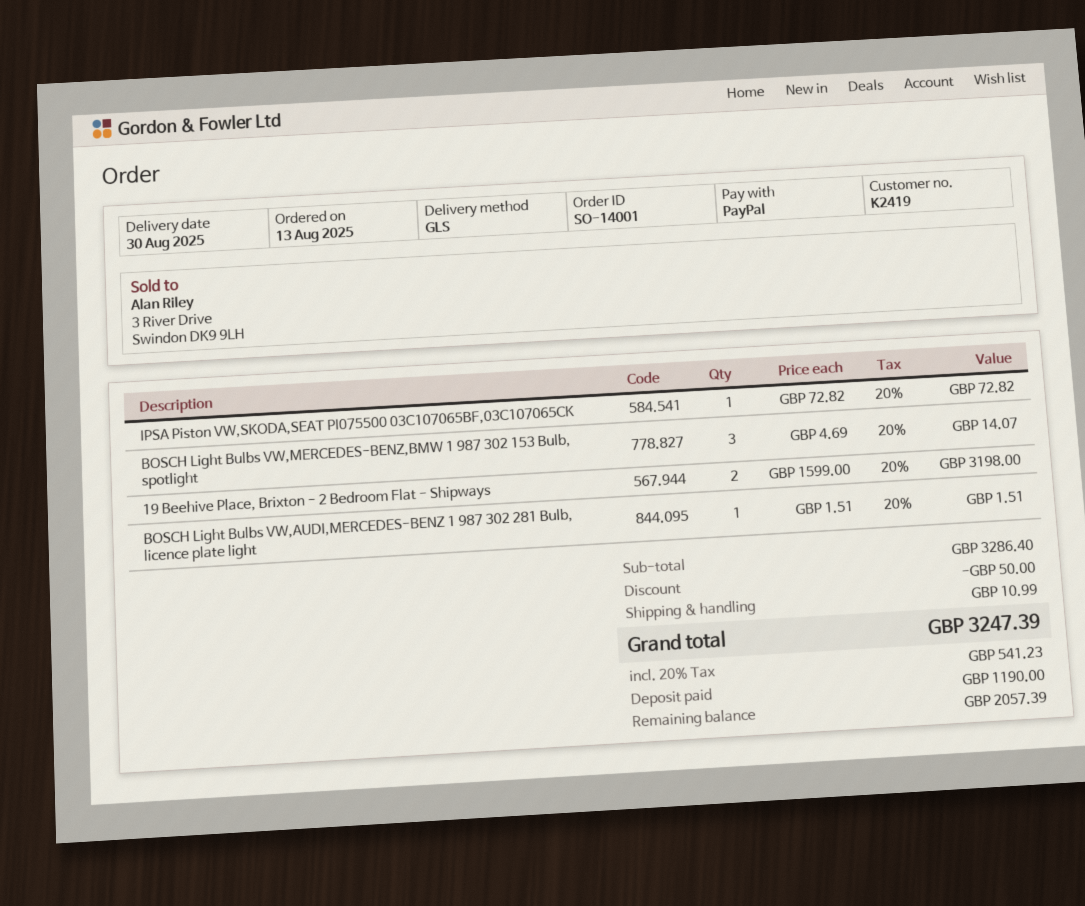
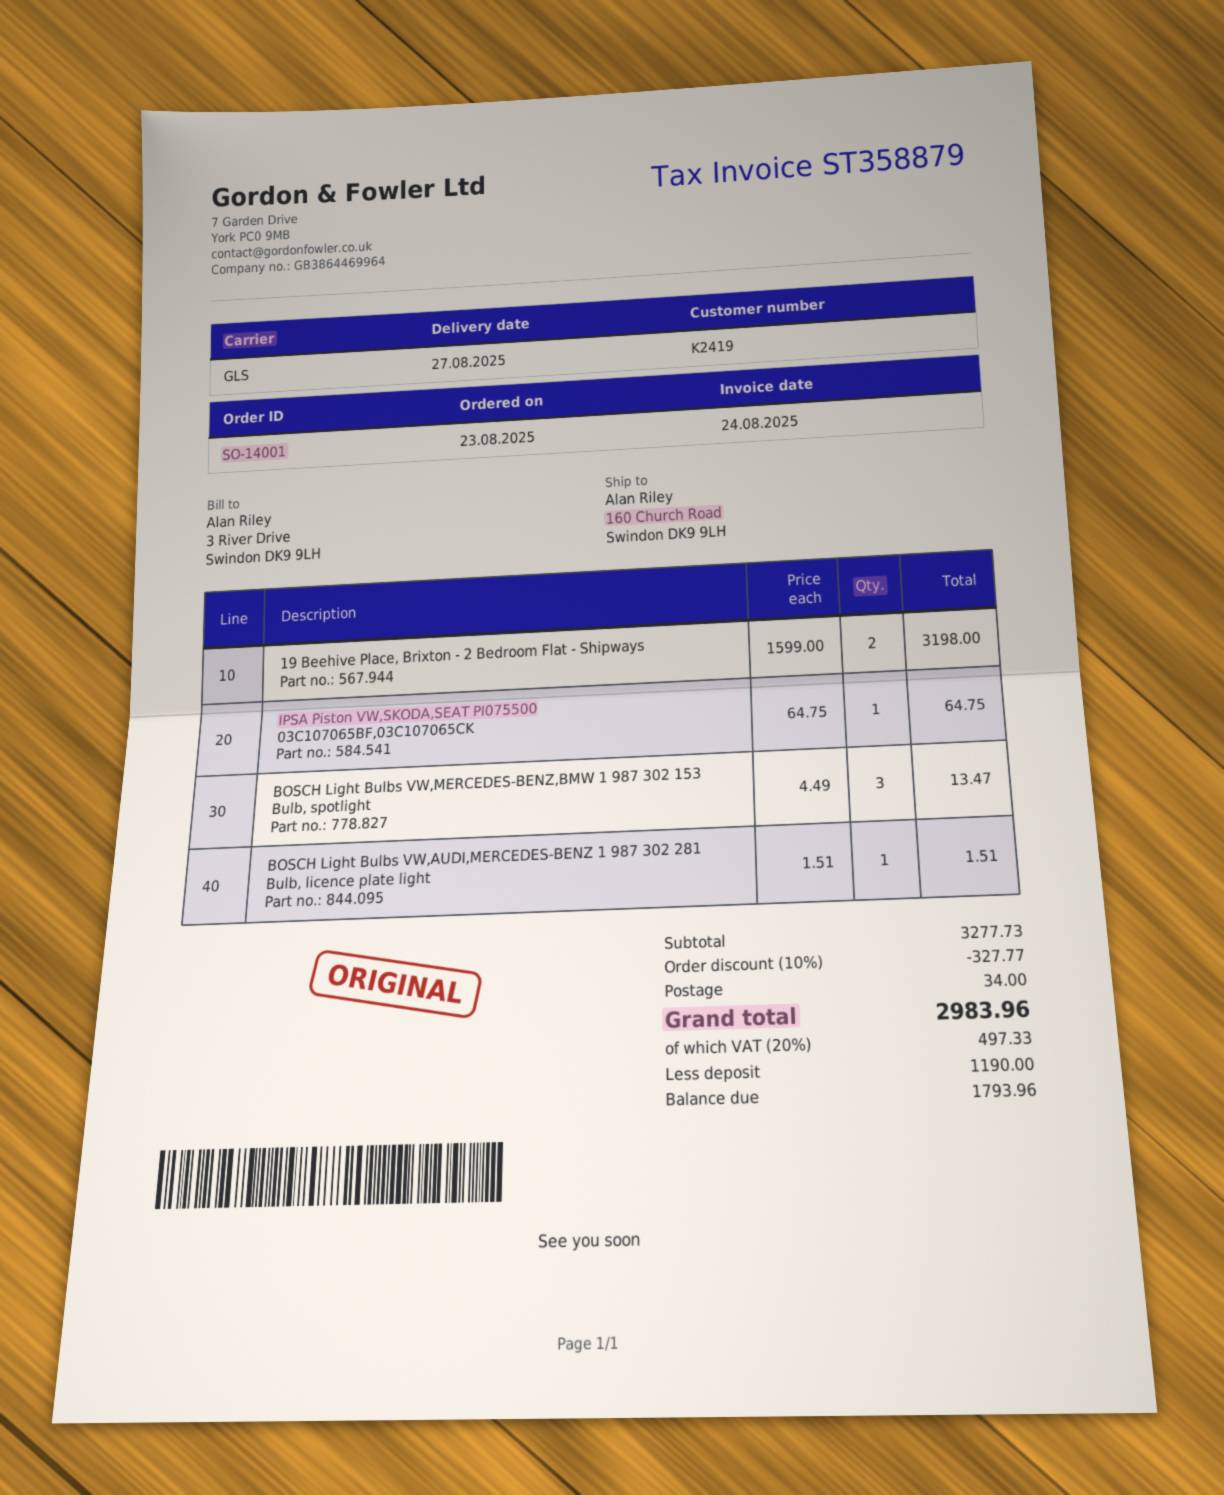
order date: 2025-08-13 -> 2025-08-23
delivery date: 2025-08-30 -> 2025-08-27
IPSA Piston VW,SKODA,SEAT PI075500 03C107065BF,03C107065CK: 1 x 72.82 = 72.82 -> 1 x 64.75 = 64.75
BOSCH Light Bulbs VW,MERCEDES-BENZ,BMW 1 987 302 153 Bulb, spotlight: 3 x 4.69 = 14.07 -> 3 x 4.49 = 13.47
subtotal: 3286.40 -> 3277.73
discount: 50.00 -> 327.77
shipping: 10.99 -> 34.00
tax: 20% = 541.23 -> 20% = 497.33
total: 3247.39 -> 2983.96
balance: 2057.39 -> 1793.96

